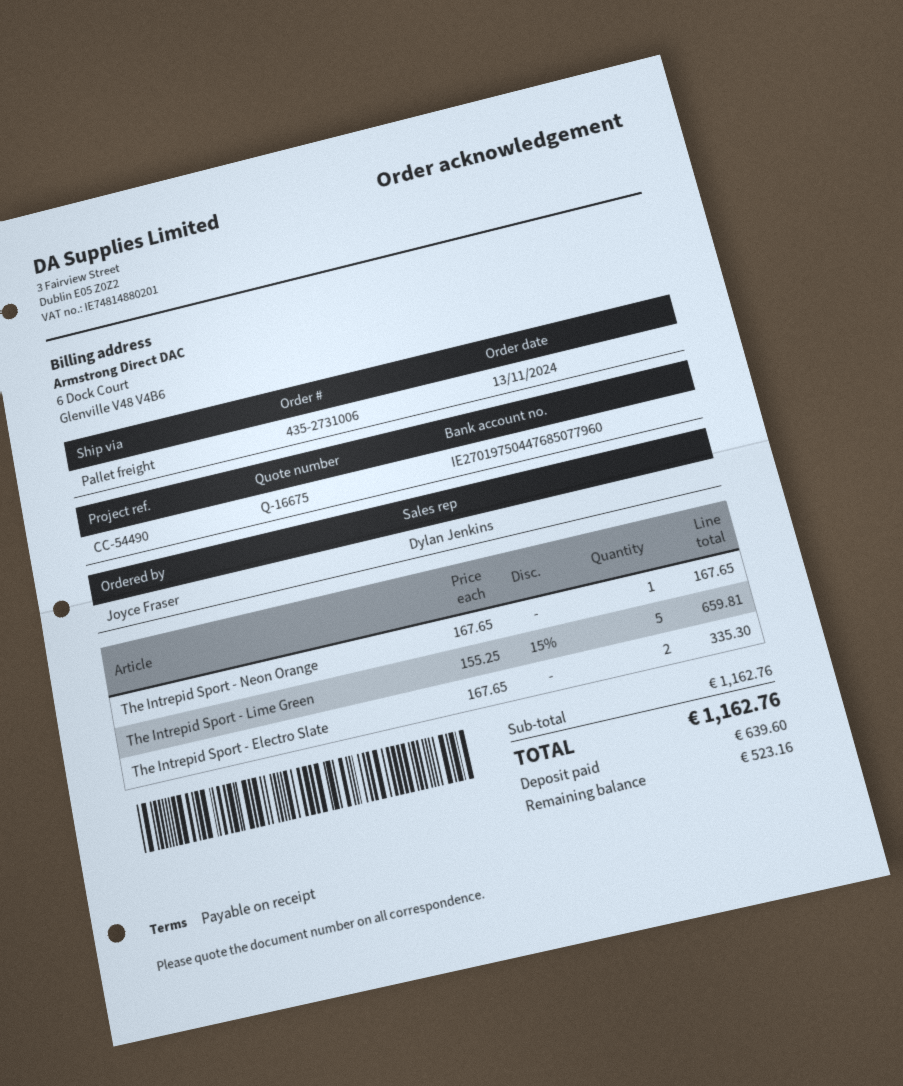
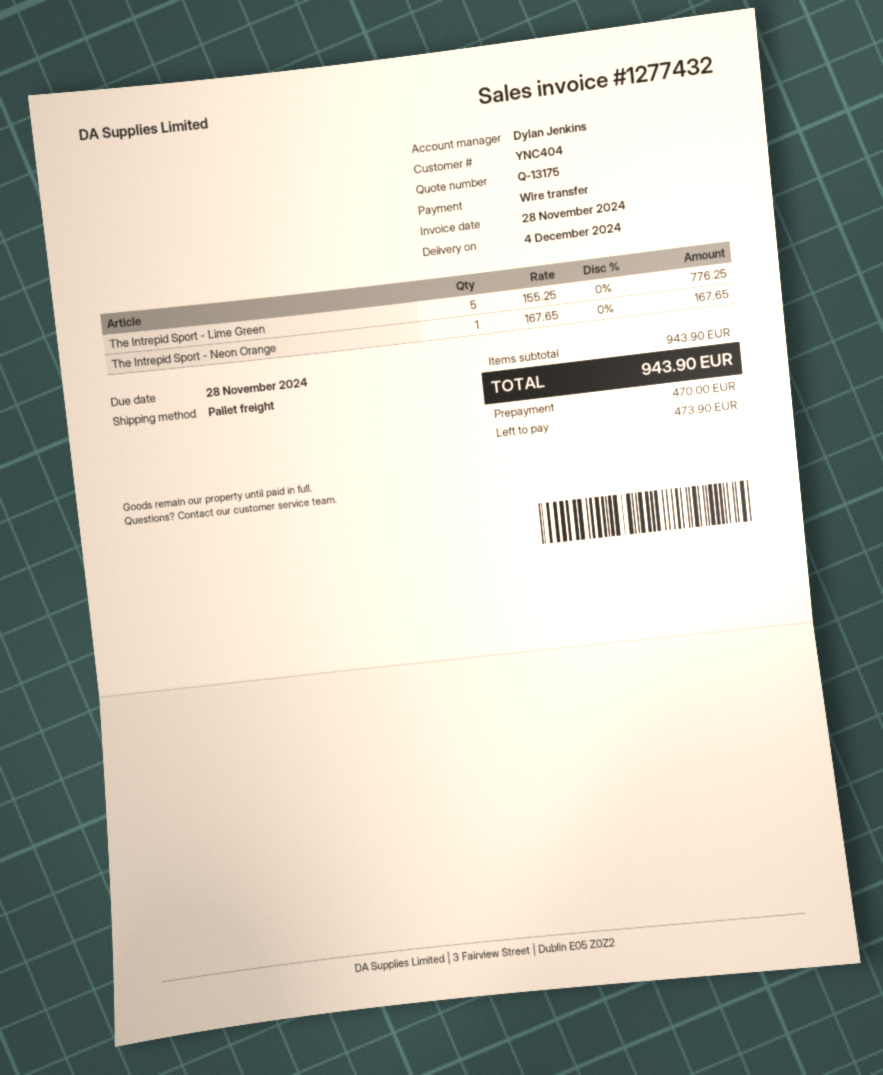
quote number: Q-16675 -> Q-13175
The Intrepid Sport - Lime Green: 5 x 155.25 - 15% = 659.81 -> 5 x 155.25 = 776.25
The Intrepid Sport - Electro Slate: 2 x 167.65 = 335.30 -> none
subtotal: 1162.76 -> 943.90
total: 1162.76 -> 943.90
deposit: 639.60 -> 470.00
balance: 523.16 -> 473.90

